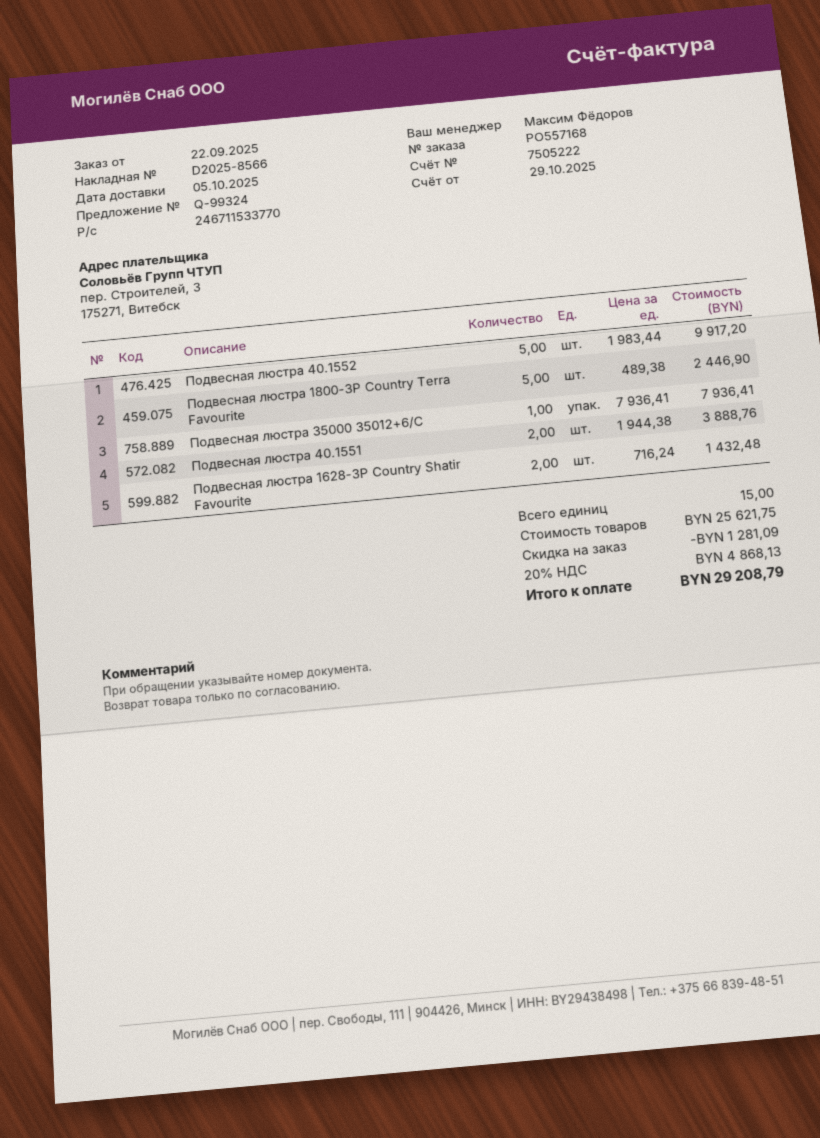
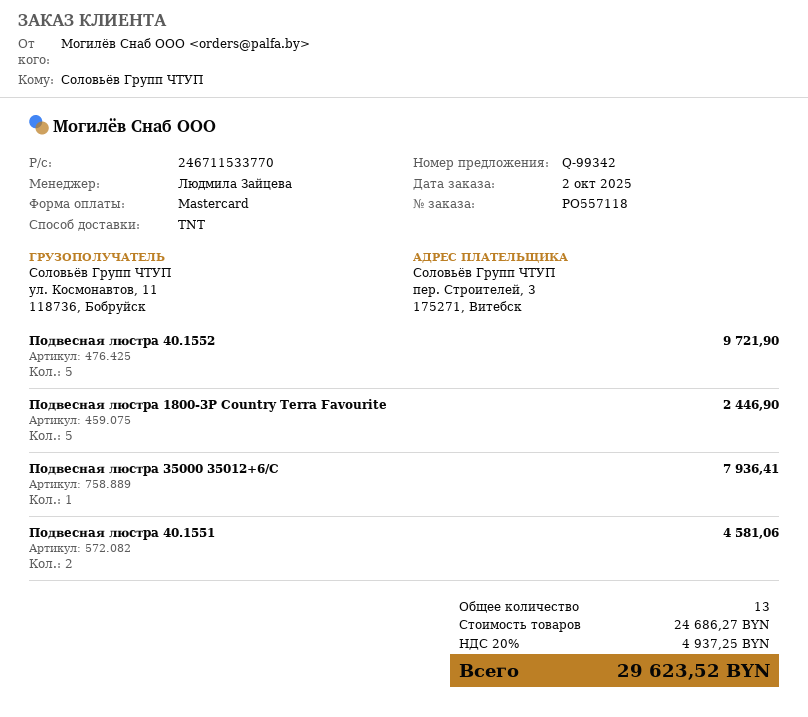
quote number: Q-99324 -> Q-99342
order number: PO557168 -> PO557118
order date: 2025-09-22 -> 2025-10-02
sales rep: Максим Фёдоров -> Людмила Зайцева
Подвесная люстра 40.1552: 5 for 9917.20 -> 5 for 9721.90
Подвесная люстра 40.1551: 2 for 3888.76 -> 2 for 4581.06
Подвесная люстра 1628-3P Country Shatir Favourite: 2 for 1432.48 -> none
total quantity: 15 -> 13
subtotal: 25621.75 -> 24686.27
discount: 1281.09 -> none
tax: 20% = 4868.13 -> 20% = 4937.25
total: 29208.79 -> 29623.52

